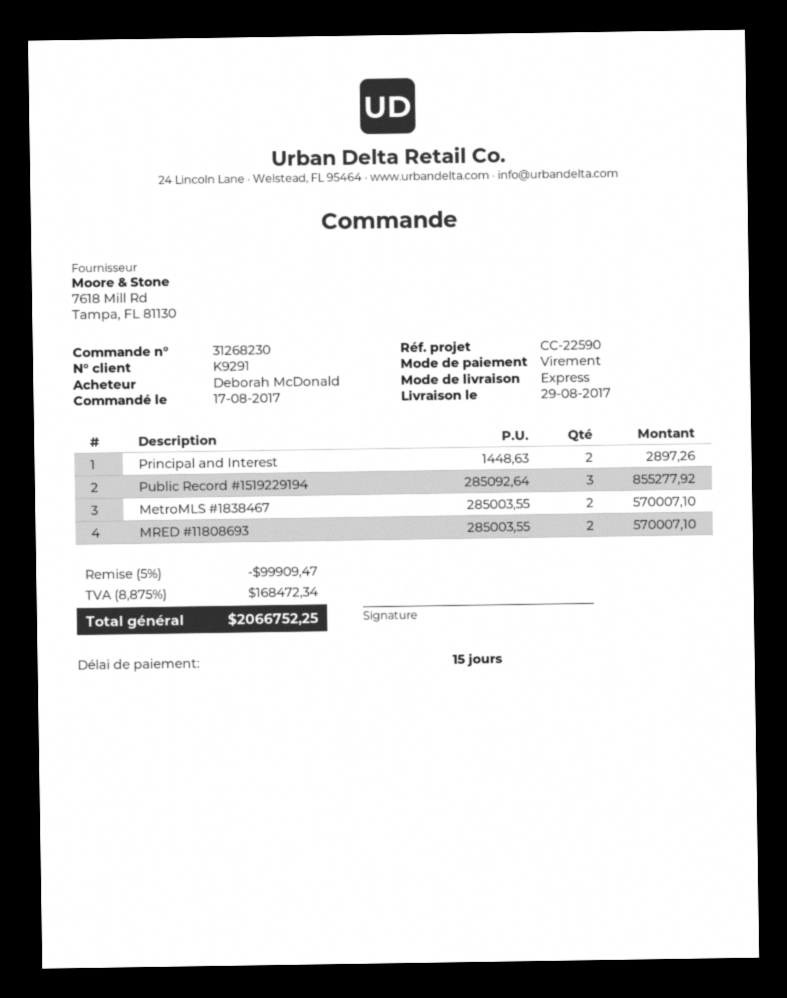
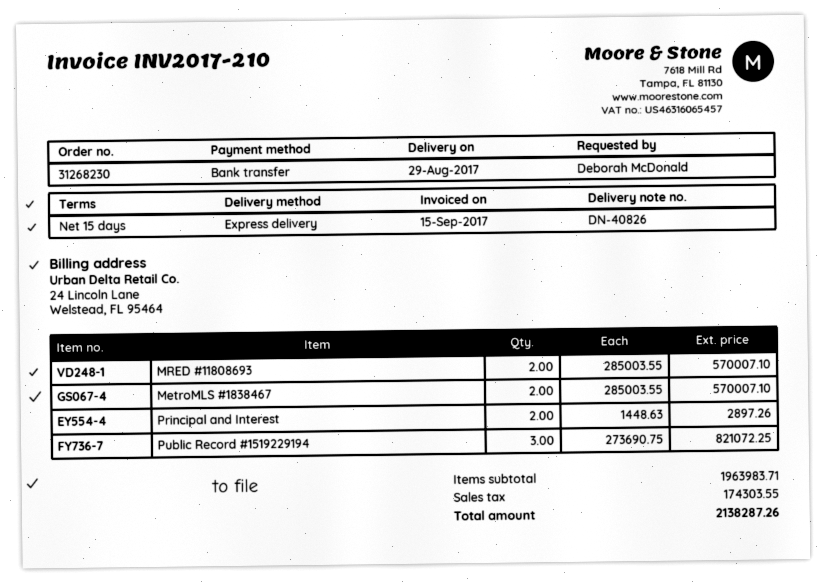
Public Record #1519229194: 3 x 285092.64 = 855277.92 -> 3 x 273690.75 = 821072.25
discount: 5% = 99909.47 -> none
tax: 168472.34 -> 174303.55
total: 2066752.25 -> 2138287.26

